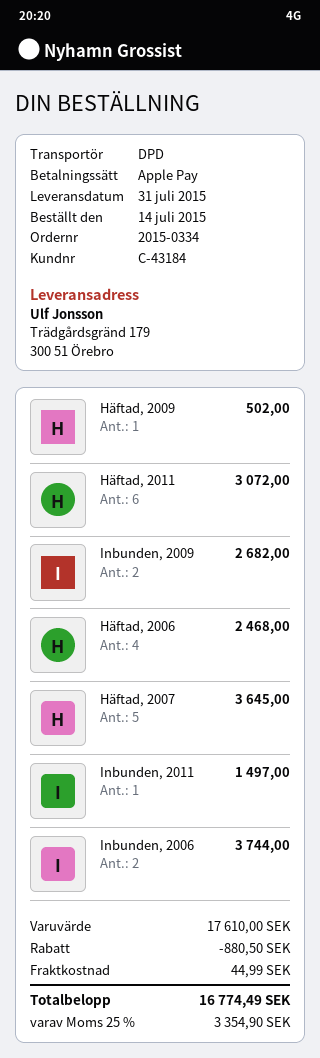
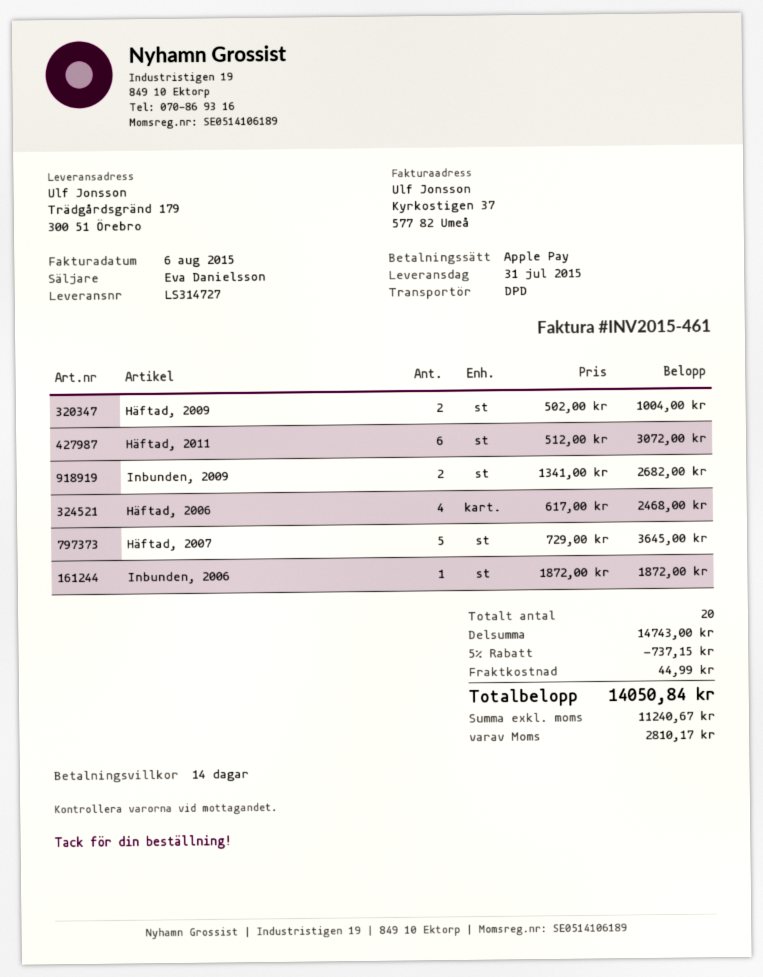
Häftad, 2009: 1 for 502.00 -> 2 for 1004.00
Inbunden, 2011: 1 for 1497.00 -> none
Inbunden, 2006: 2 for 3744.00 -> 1 for 1872.00
subtotal: 17610.00 -> 14743.00
discount: 880.50 -> 737.15
tax: 3354.90 -> 2810.17
total: 16774.49 -> 14050.84

